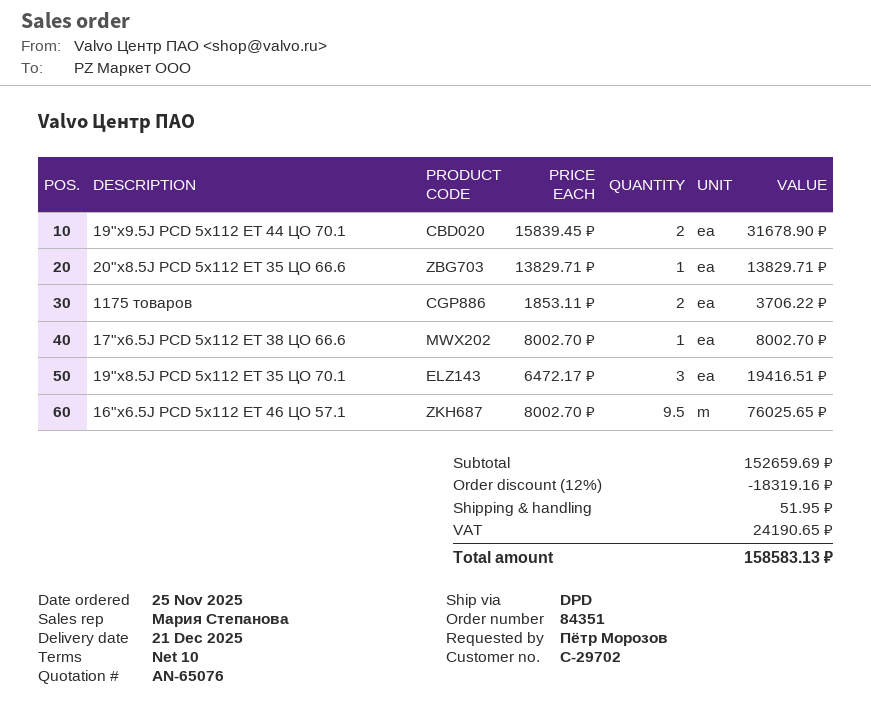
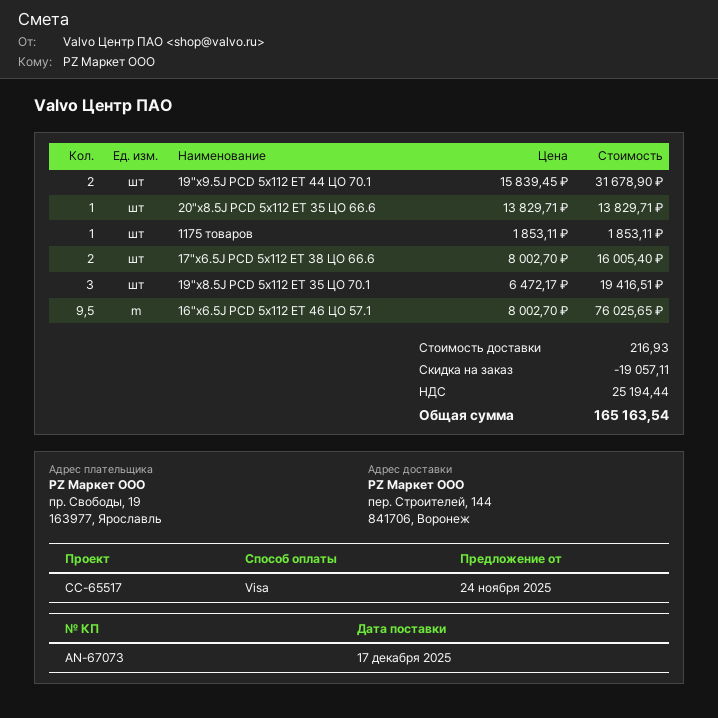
quote number: AN-65076 -> AN-67073
delivery date: 2025-12-21 -> 2025-12-17
1175 товаров: 2 x 1853.11 = 3706.22 -> 1 x 1853.11 = 1853.11
17"x6.5J PCD 5x112 ЕТ 38 ЦО 66.6: 1 x 8002.70 = 8002.70 -> 2 x 8002.70 = 16005.40
discount: 18319.16 -> 19057.11
shipping: 51.95 -> 216.93
tax: 24190.65 -> 25194.44
total: 158583.13 -> 165163.54

